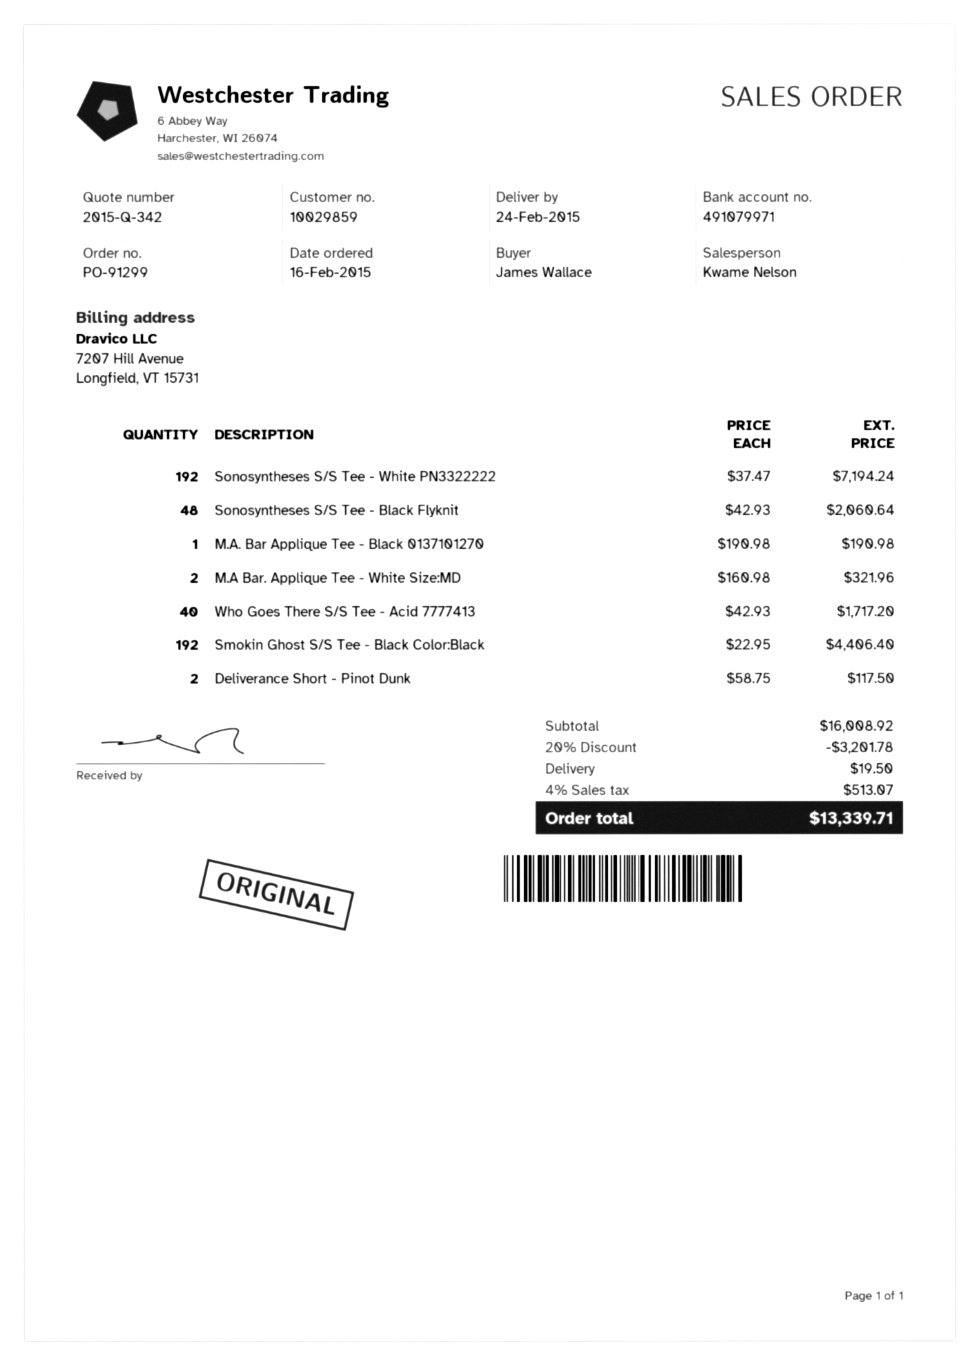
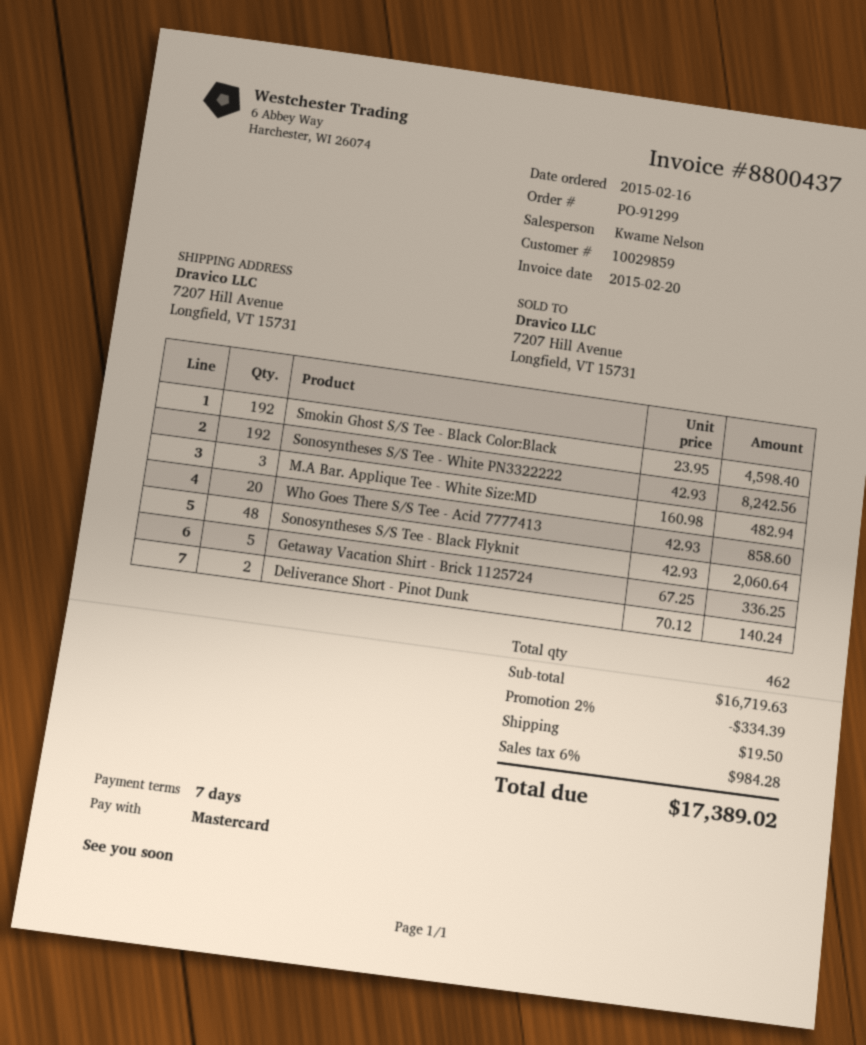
Sonosyntheses S/S Tee - White PN3322222: 192 x 37.47 = 7194.24 -> 192 x 42.93 = 8242.56
M.A. Bar Applique Tee - Black 0137101270: 1 x 190.98 = 190.98 -> none
M.A Bar. Applique Tee - White Size:MD: 2 x 160.98 = 321.96 -> 3 x 160.98 = 482.94
Who Goes There S/S Tee - Acid 7777413: 40 x 42.93 = 1717.20 -> 20 x 42.93 = 858.60
Smokin Ghost S/S Tee - Black Color:Black: 192 x 22.95 = 4406.40 -> 192 x 23.95 = 4598.40
Deliverance Short - Pinot Dunk: 2 x 58.75 = 117.50 -> 2 x 70.12 = 140.24
Getaway Vacation Shirt - Brick 1125724: none -> 5 x 67.25 = 336.25
subtotal: 16008.92 -> 16719.63
discount: 20% = 3201.78 -> 2% = 334.39
tax: 4% = 513.07 -> 6% = 984.28
total: 13339.71 -> 17389.02

